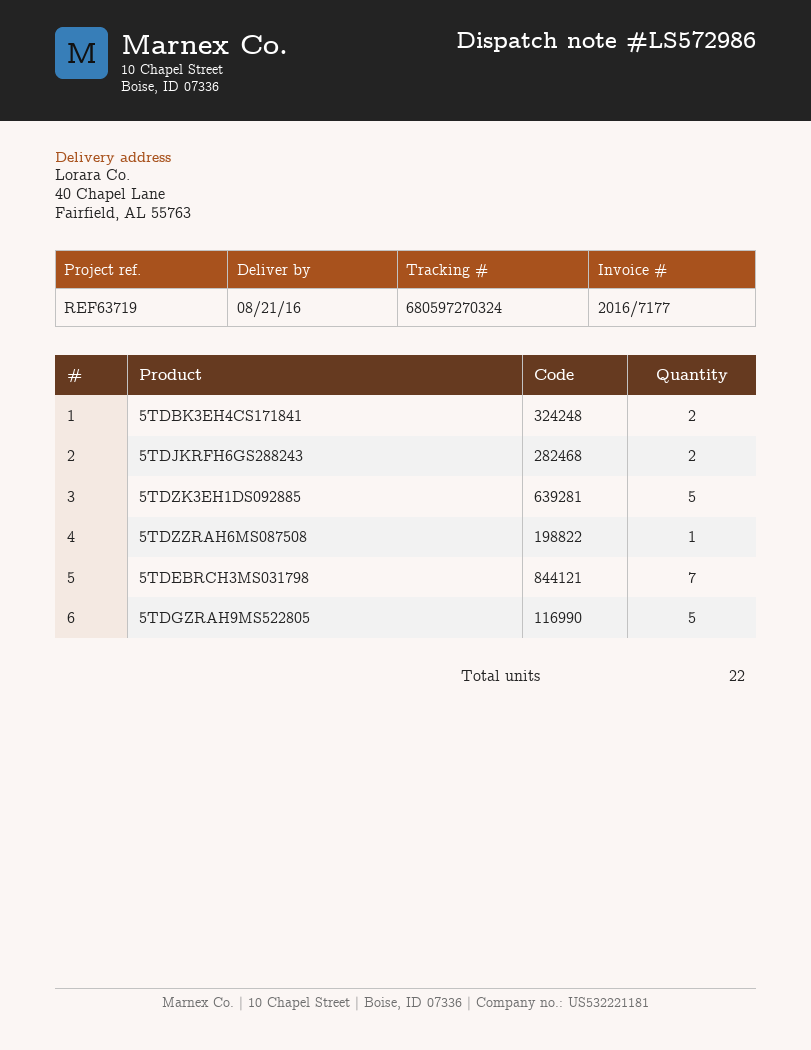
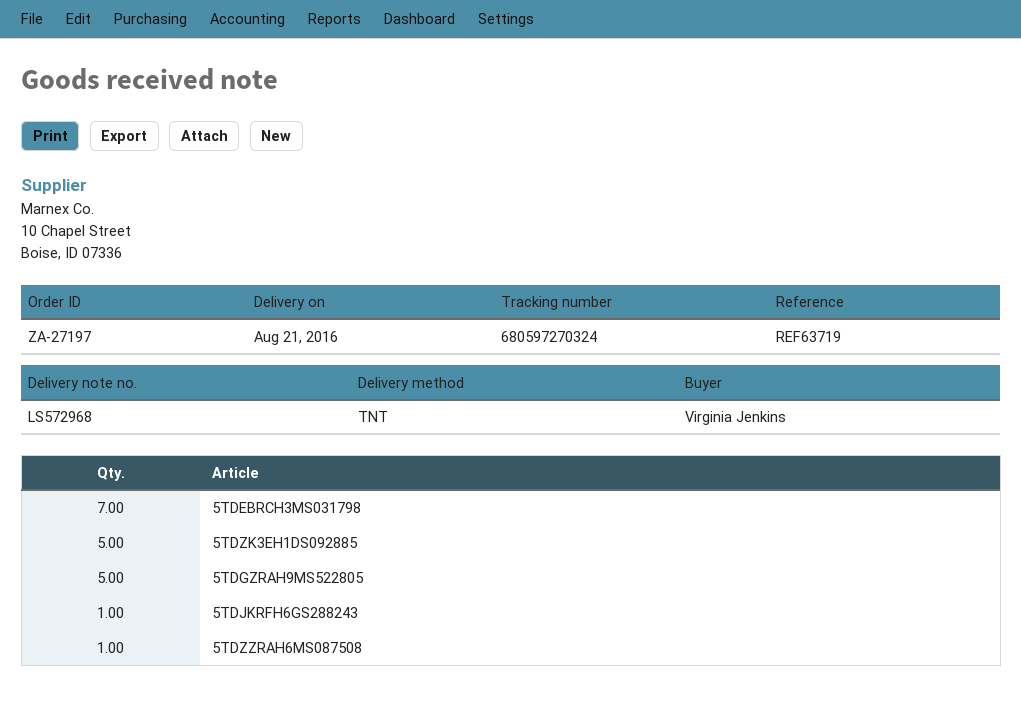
delivery note number: LS572986 -> LS572968
5TDBK3EH4CS171841: 2 -> none
5TDJKRFH6GS288243: 2 -> 1

